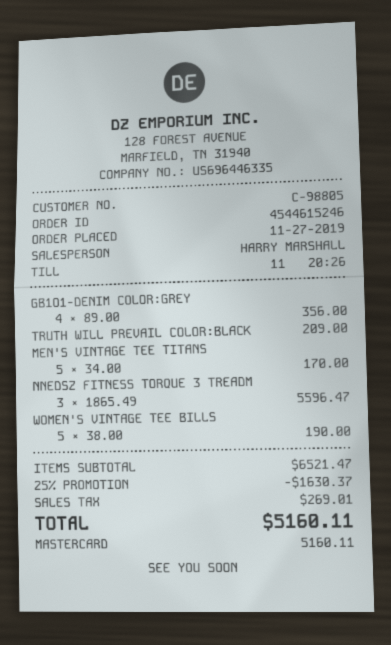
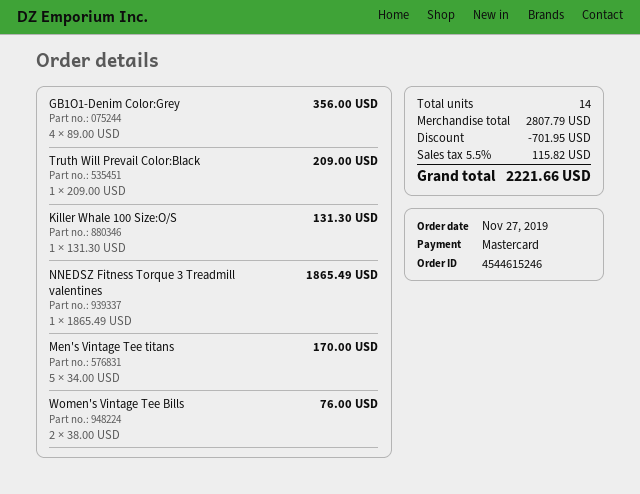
NNEDSZ FITNESS TORQUE 3 TREADM: 3 x 1865.49 = 5596.47 -> 1 x 1865.49 = 1865.49
WOMEN'S VINTAGE TEE BILLS: 5 x 38.00 = 190.00 -> 2 x 38.00 = 76.00
Killer Whale 100 Size:O/S: none -> 1 x 131.30 = 131.30
subtotal: 6521.47 -> 2807.79
discount: 1630.37 -> 701.95
tax: 269.01 -> 115.82
total: 5160.11 -> 2221.66

